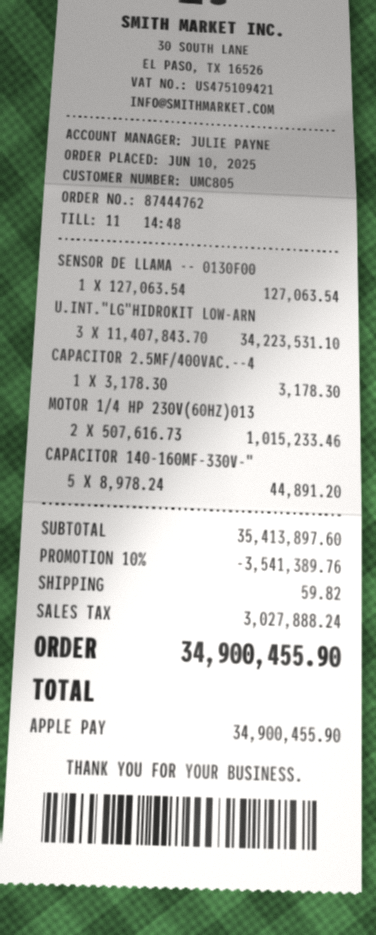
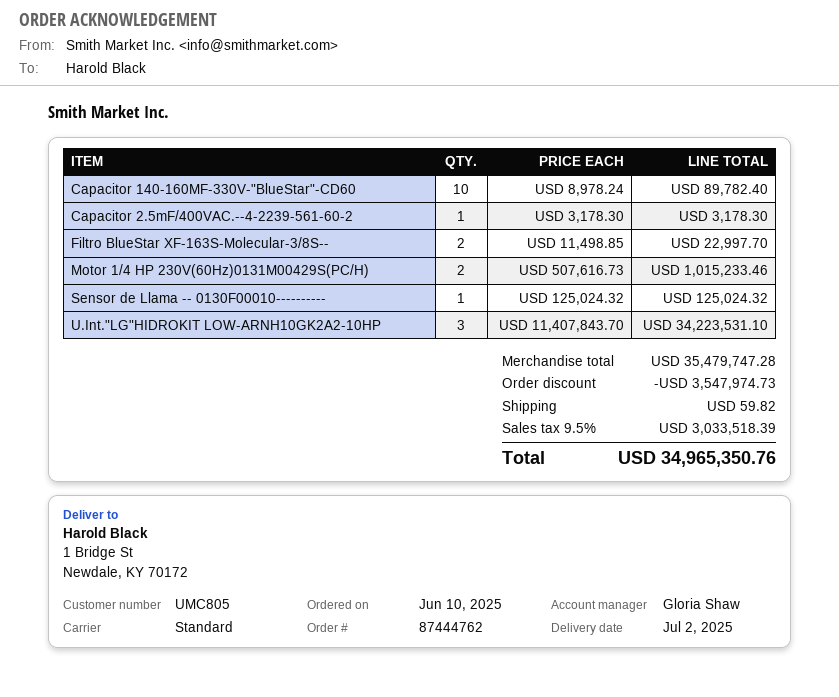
sales rep: JULIE PAYNE -> Gloria Shaw
SENSOR DE LLAMA -- 0130F00: 1 x 127063.54 = 127063.54 -> 1 x 125024.32 = 125024.32
CAPACITOR 140-160MF-330V-": 5 x 8978.24 = 44891.20 -> 10 x 8978.24 = 89782.40
Filtro BlueStar XF-163S-Molecular-3/8S--: none -> 2 x 11498.85 = 22997.70
subtotal: 35413897.60 -> 35479747.28
discount: 3541389.76 -> 3547974.73
tax: 3027888.24 -> 3033518.39
total: 34900455.90 -> 34965350.76

